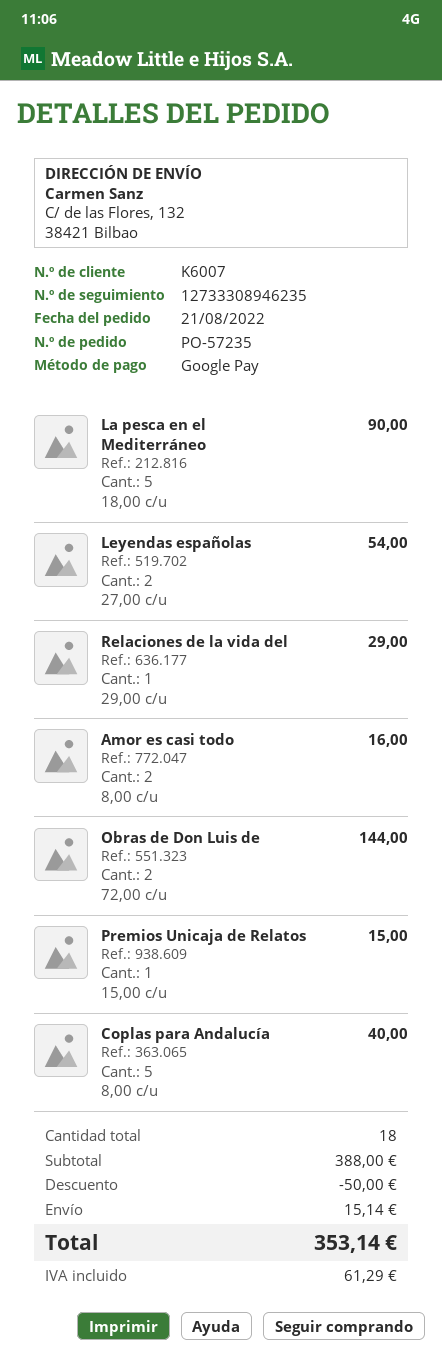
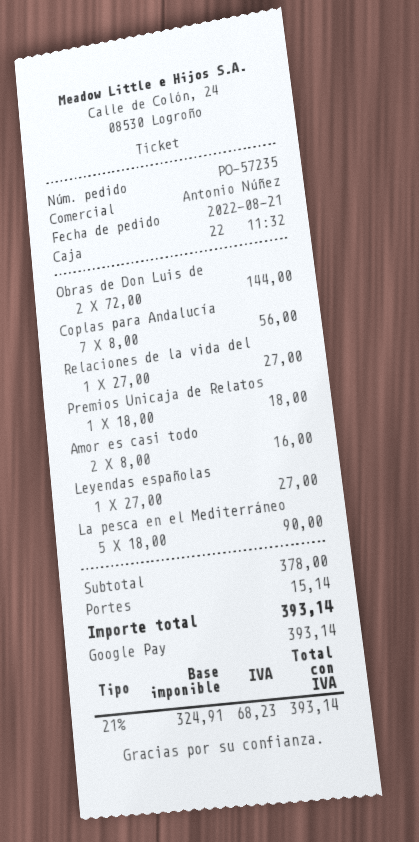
Leyendas españolas: 2 x 27.00 = 54.00 -> 1 x 27.00 = 27.00
Relaciones de la vida del: 1 x 29.00 = 29.00 -> 1 x 27.00 = 27.00
Premios Unicaja de Relatos: 1 x 15.00 = 15.00 -> 1 x 18.00 = 18.00
Coplas para Andalucía: 5 x 8.00 = 40.00 -> 7 x 8.00 = 56.00
subtotal: 388.00 -> 378.00
discount: 50.00 -> none
tax: 61.29 -> 68.23
total: 353.14 -> 393.14

